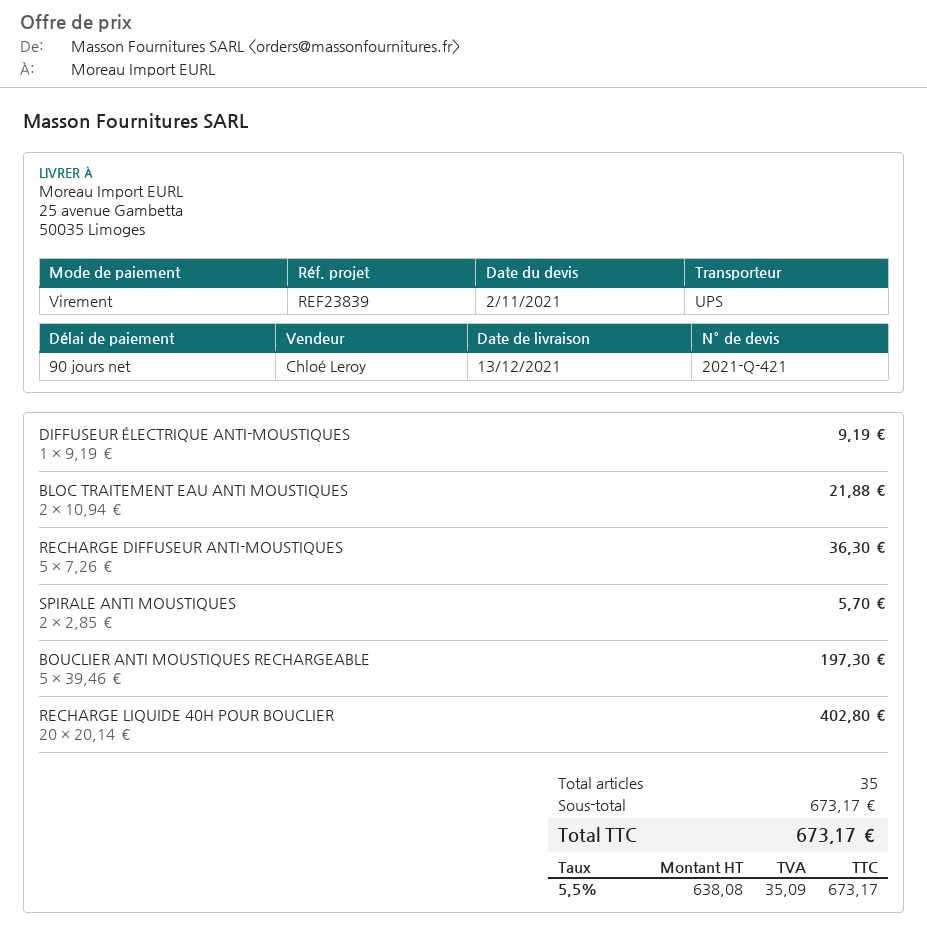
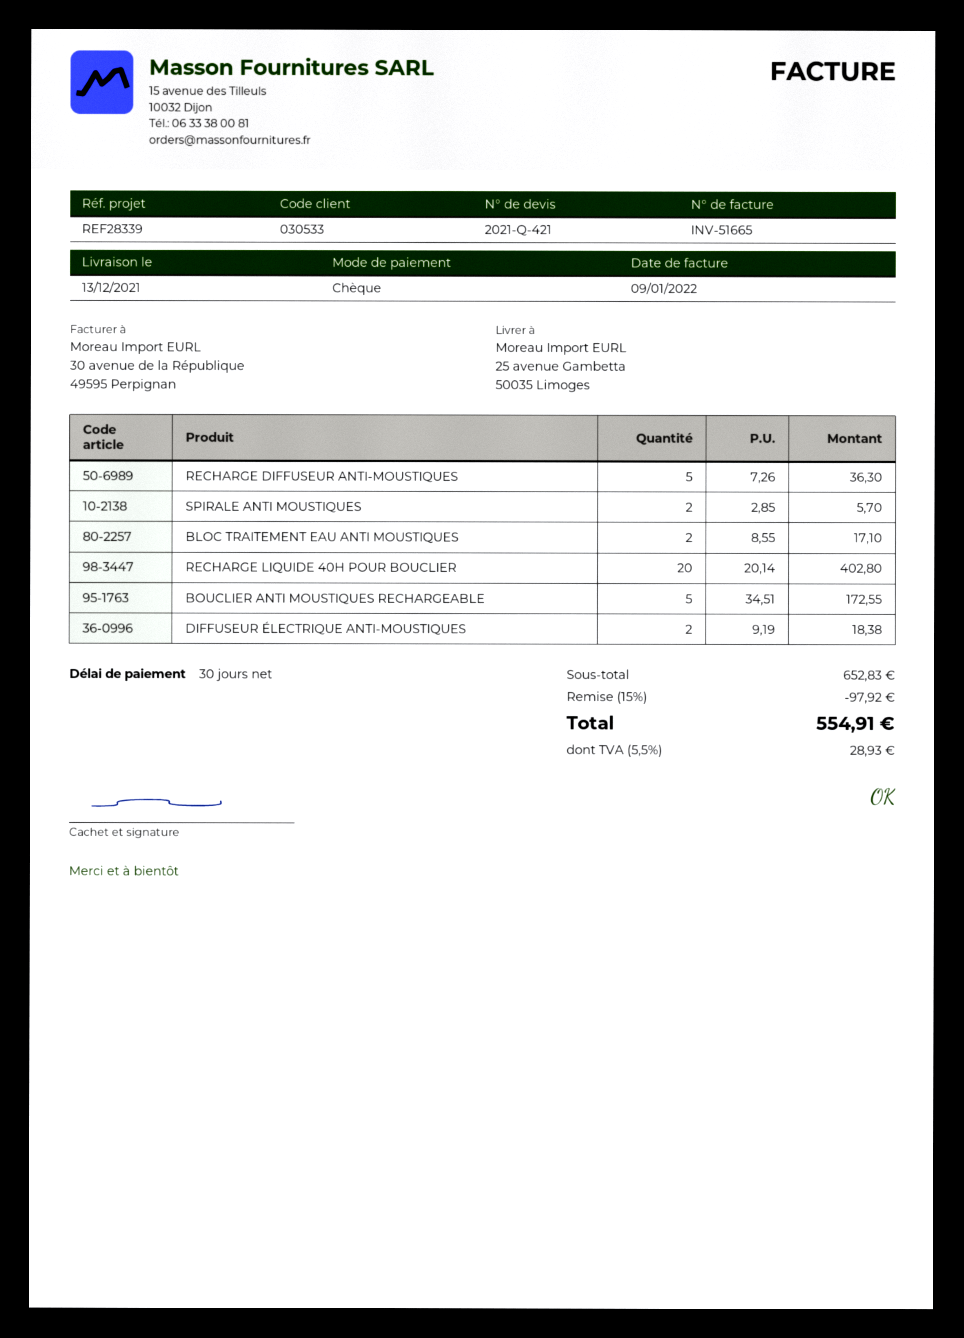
payment terms: 90 days -> 30 days
reference: REF23839 -> REF28339
payment method: bank transfer -> cheque
DIFFUSEUR ÉLECTRIQUE ANTI-MOUSTIQUES: 1 x 9.19 = 9.19 -> 2 x 9.19 = 18.38
BLOC TRAITEMENT EAU ANTI MOUSTIQUES: 2 x 10.94 = 21.88 -> 2 x 8.55 = 17.10
BOUCLIER ANTI MOUSTIQUES RECHARGEABLE: 5 x 39.46 = 197.30 -> 5 x 34.51 = 172.55
subtotal: 673.17 -> 652.83
discount: none -> 15% = 97.92
tax: 5.5% = 35.09 -> 5.5% = 28.93
total: 673.17 -> 554.91

